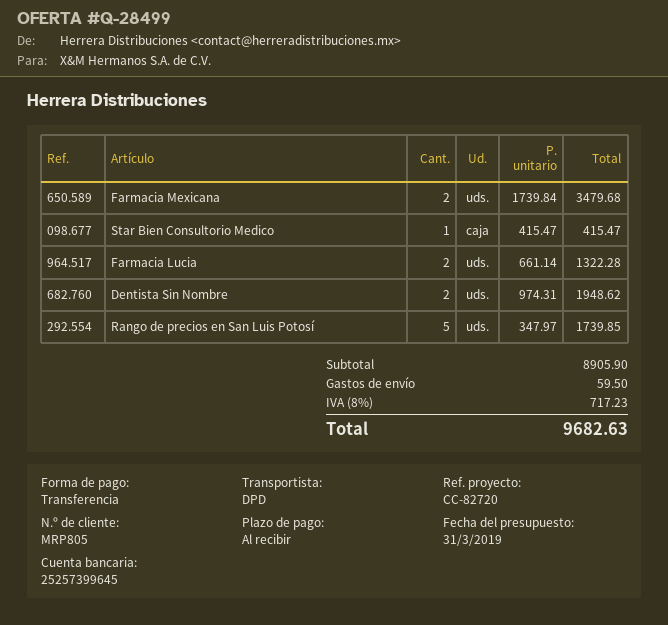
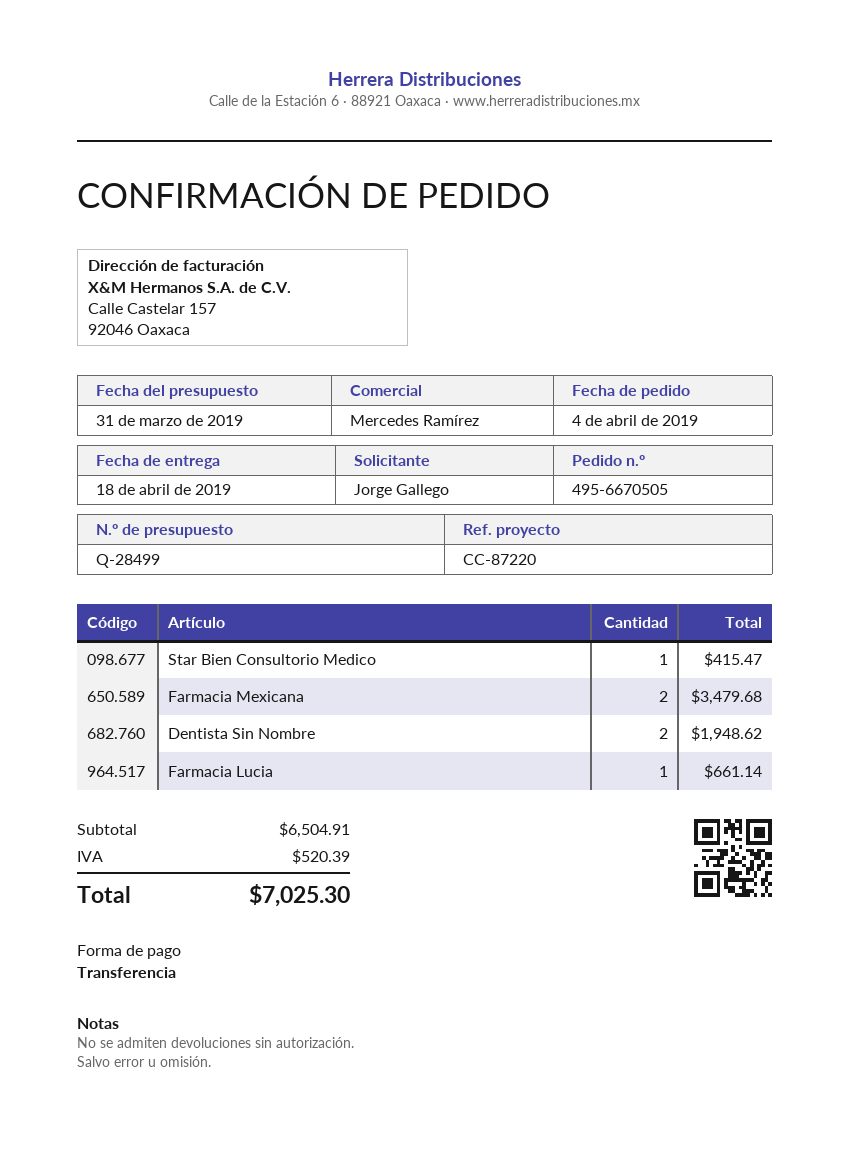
reference: CC-82720 -> CC-87220
Farmacia Lucia: 2 for 1322.28 -> 1 for 661.14
Rango de precios en San Luis Potosí: 5 for 1739.85 -> none
subtotal: 8905.90 -> 6504.91
shipping: 59.50 -> none
tax: 717.23 -> 520.39
total: 9682.63 -> 7025.30

